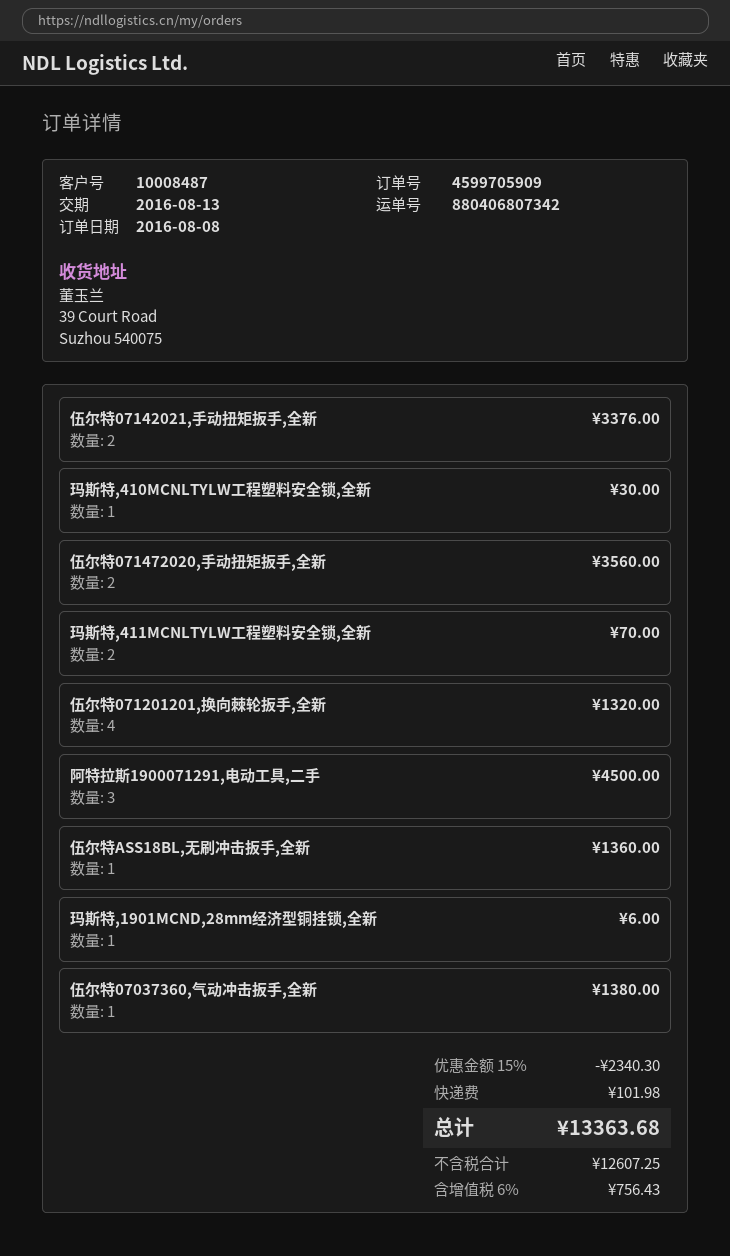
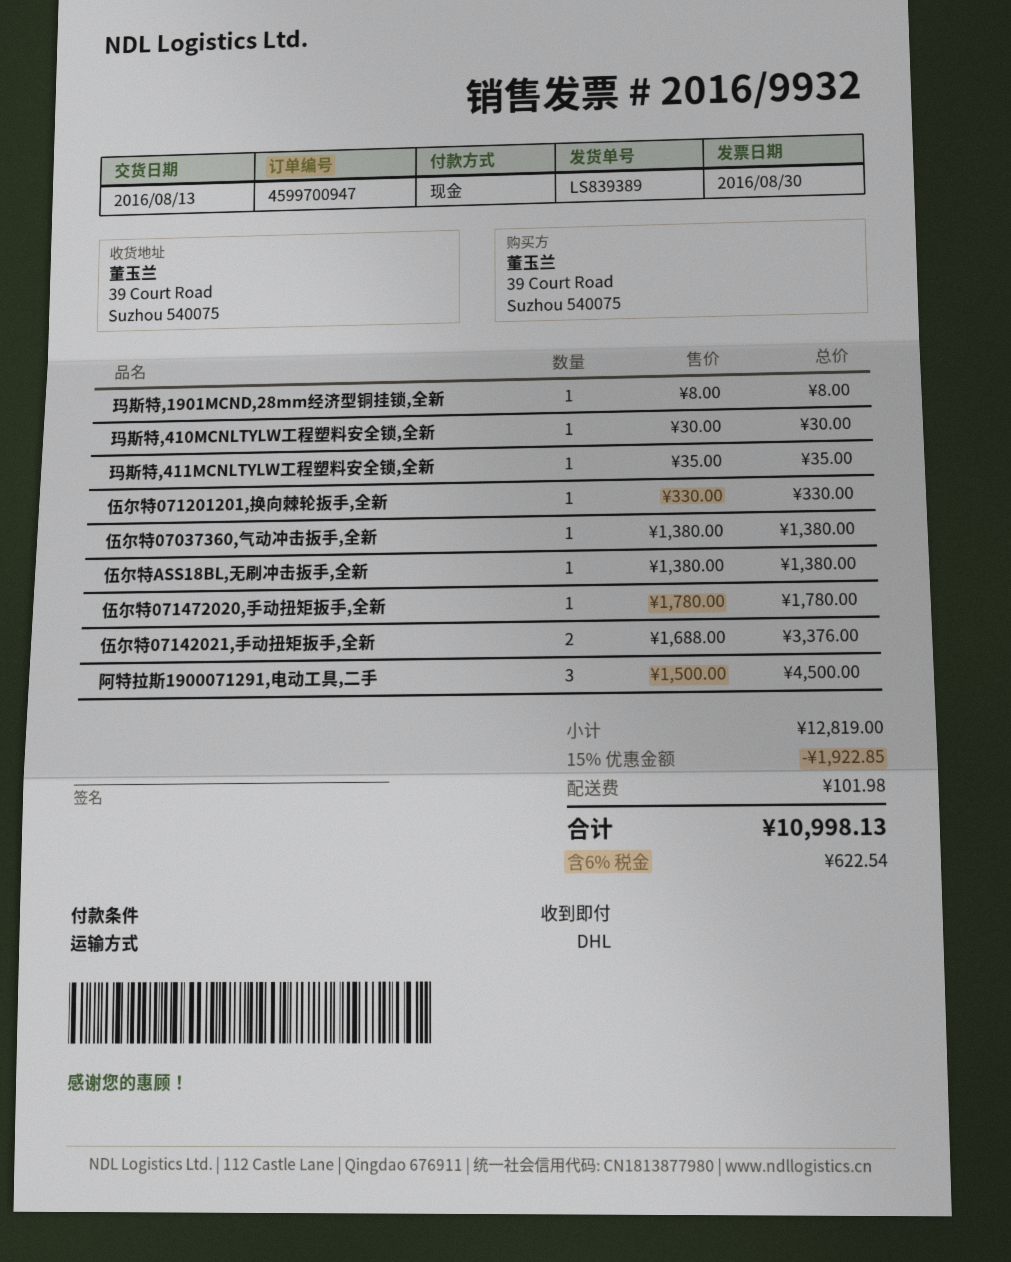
order number: 4599705909 -> 4599700947
伍尔特071472020,手动扭矩扳手,全新: 2 for 3560.00 -> 1 for 1780.00
玛斯特,411MCNLTYLW工程塑料安全锁,全新: 2 for 70.00 -> 1 for 35.00
伍尔特071201201,换向棘轮扳手,全新: 4 for 1320.00 -> 1 for 330.00
伍尔特ASS18BL,无刷冲击扳手,全新: 1 for 1360.00 -> 1 for 1380.00
玛斯特,1901MCND,28mm经济型铜挂锁,全新: 1 for 6.00 -> 1 for 8.00
discount: 15% = 2340.30 -> 15% = 1922.85
tax: 6% = 756.43 -> 6% = 622.54
total: 13363.68 -> 10998.13

